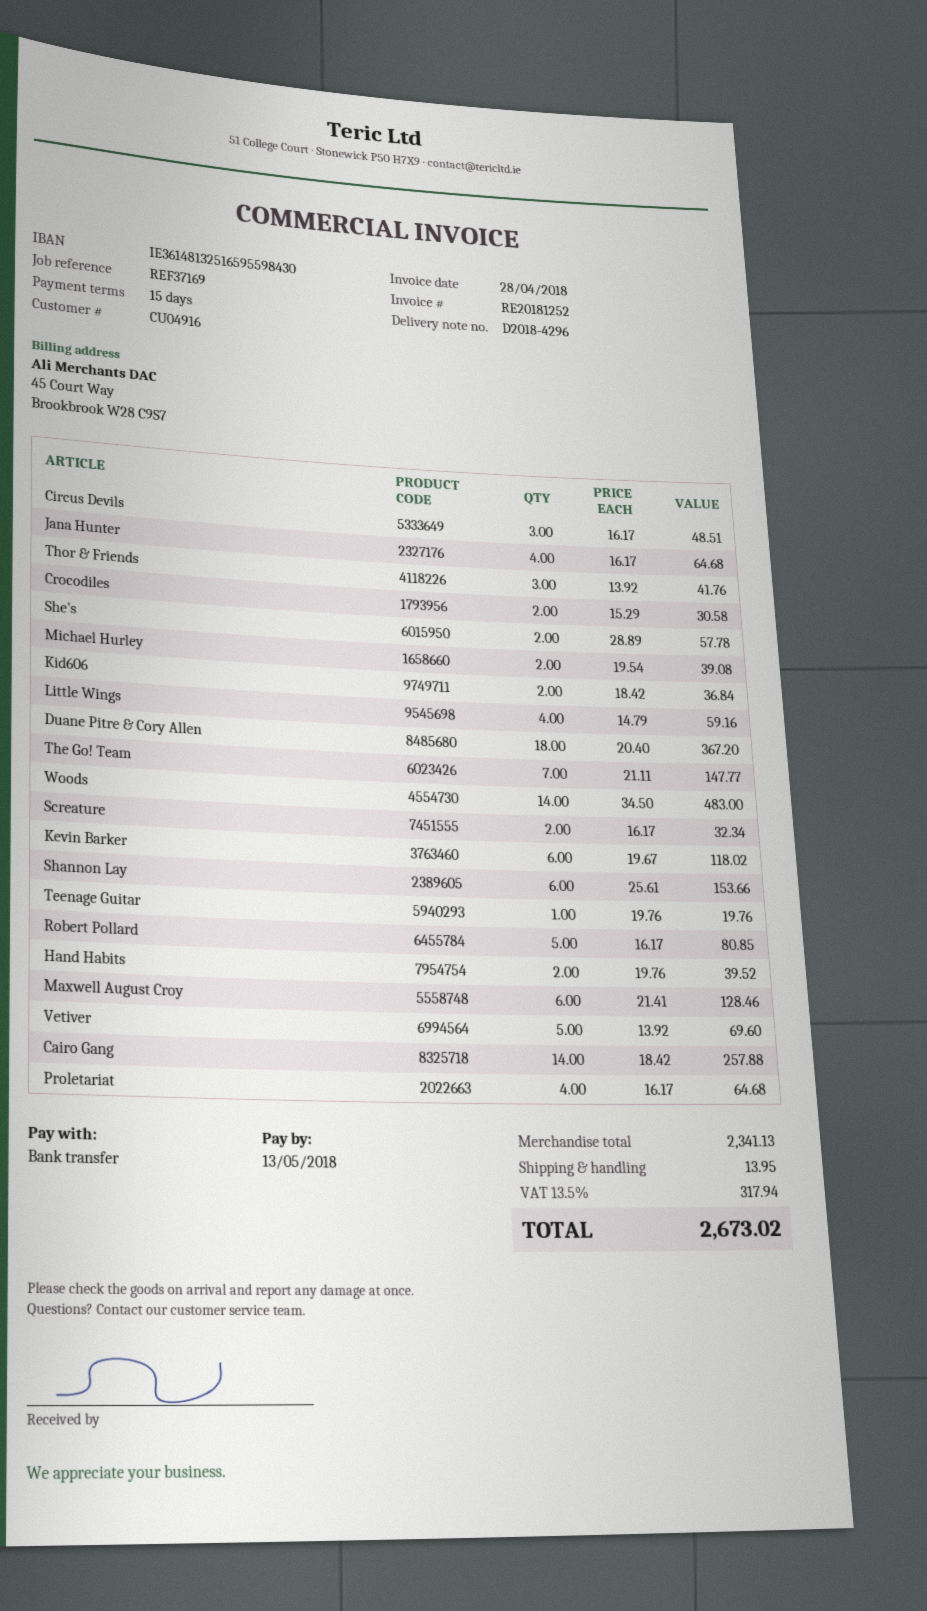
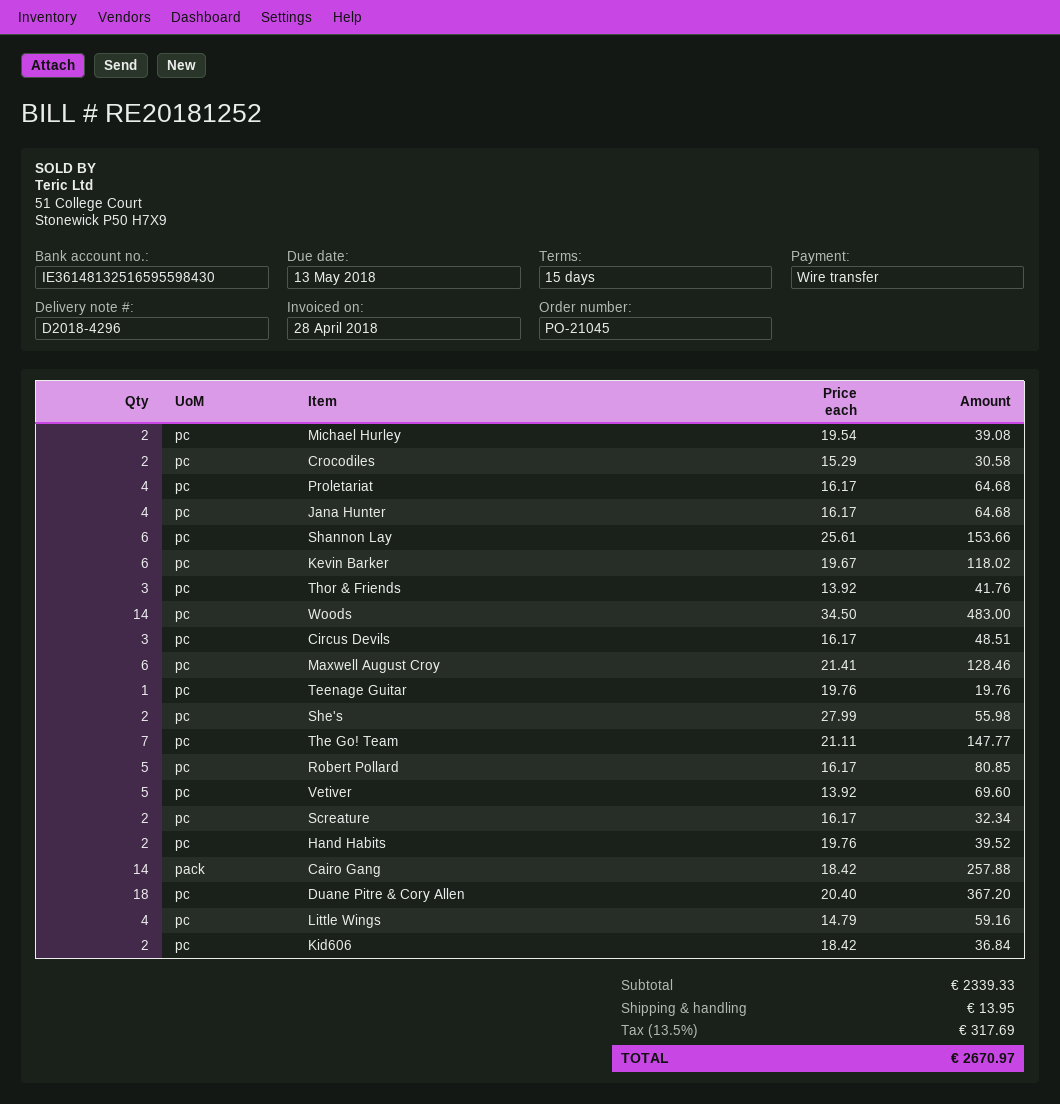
She's: 2 x 28.89 = 57.78 -> 2 x 27.99 = 55.98
subtotal: 2341.13 -> 2339.33
tax: 13.5% = 317.94 -> 13.5% = 317.69
total: 2673.02 -> 2670.97

